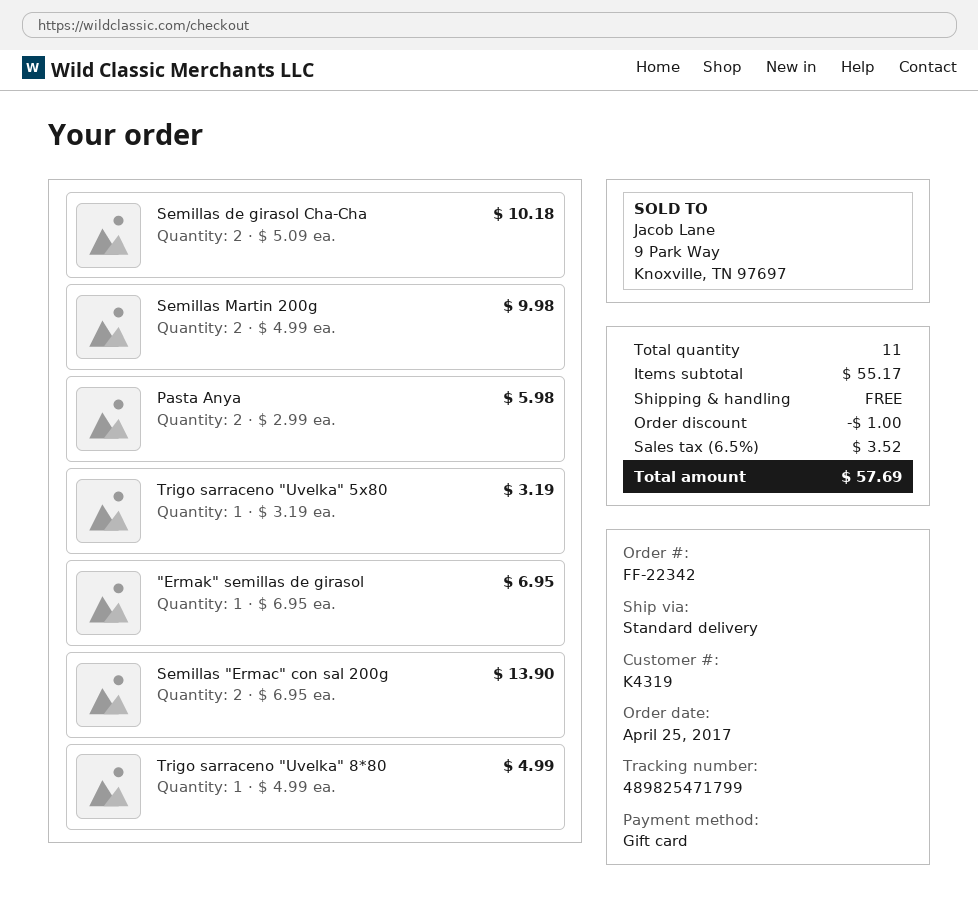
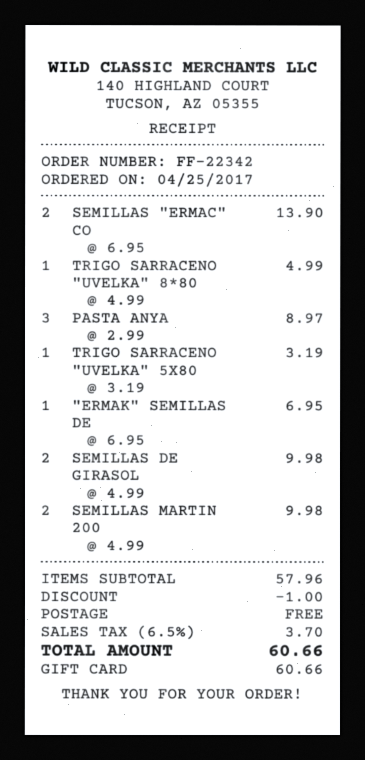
Semillas de girasol Cha-Cha: 2 x 5.09 = 10.18 -> 2 x 4.99 = 9.98
Pasta Anya: 2 x 2.99 = 5.98 -> 3 x 2.99 = 8.97
subtotal: 55.17 -> 57.96
tax: 6.5% = 3.52 -> 6.5% = 3.70
total: 57.69 -> 60.66

